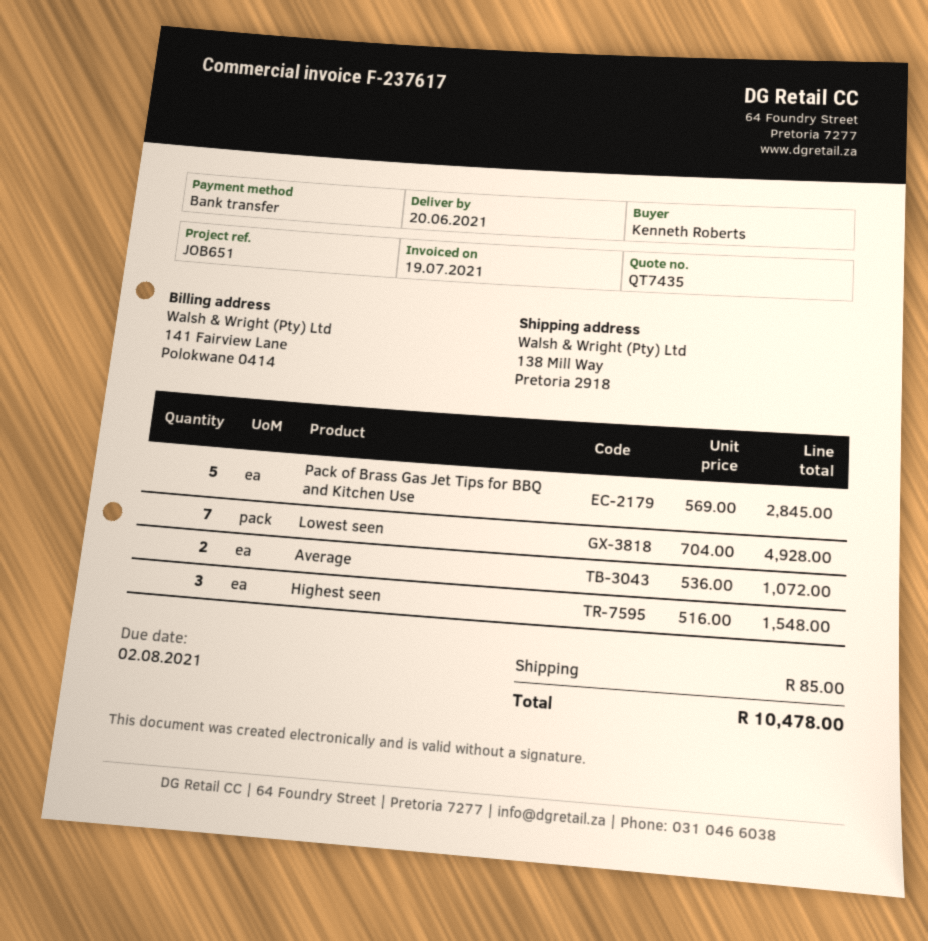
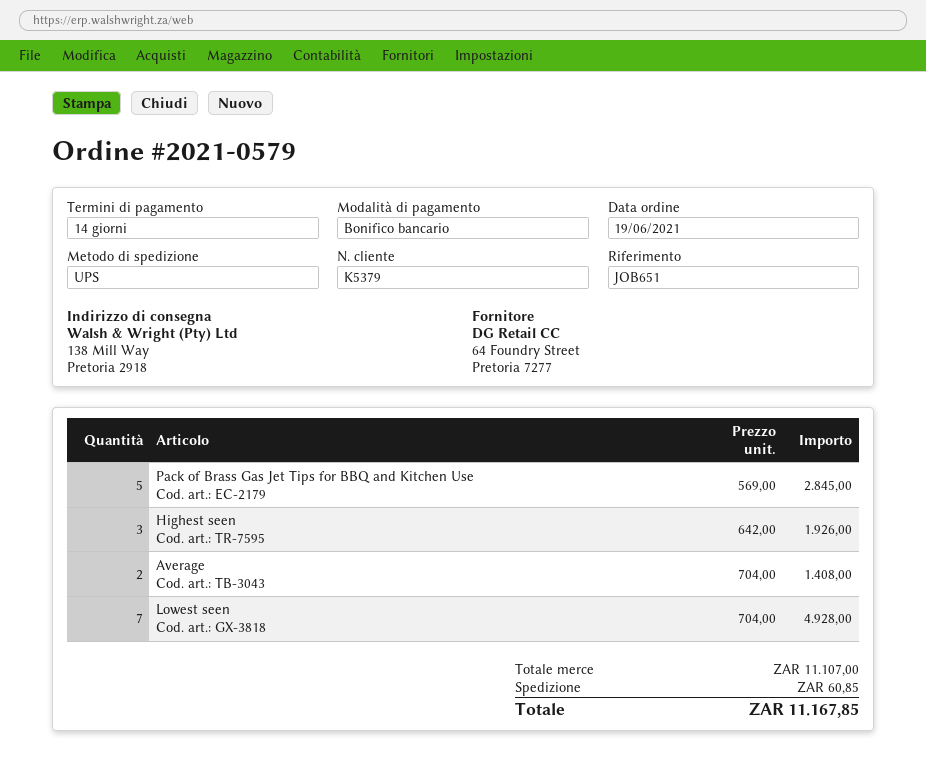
Average: 2 x 536.00 = 1072.00 -> 2 x 704.00 = 1408.00
Highest seen: 3 x 516.00 = 1548.00 -> 3 x 642.00 = 1926.00
shipping: 85.00 -> 60.85
total: 10478.00 -> 11167.85

